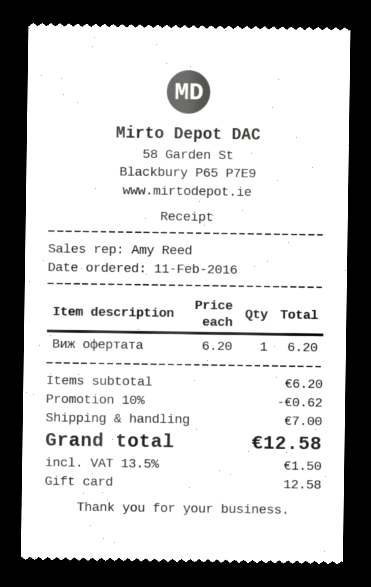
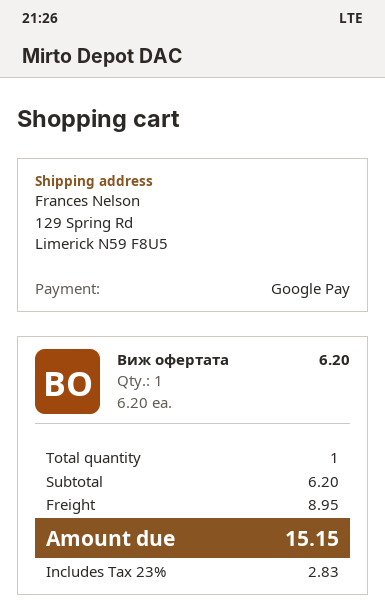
payment method: gift card -> Google Pay
discount: 10% = 0.62 -> none
shipping: 7.00 -> 8.95
tax: 13.5% = 1.50 -> 23% = 2.83
total: 12.58 -> 15.15

